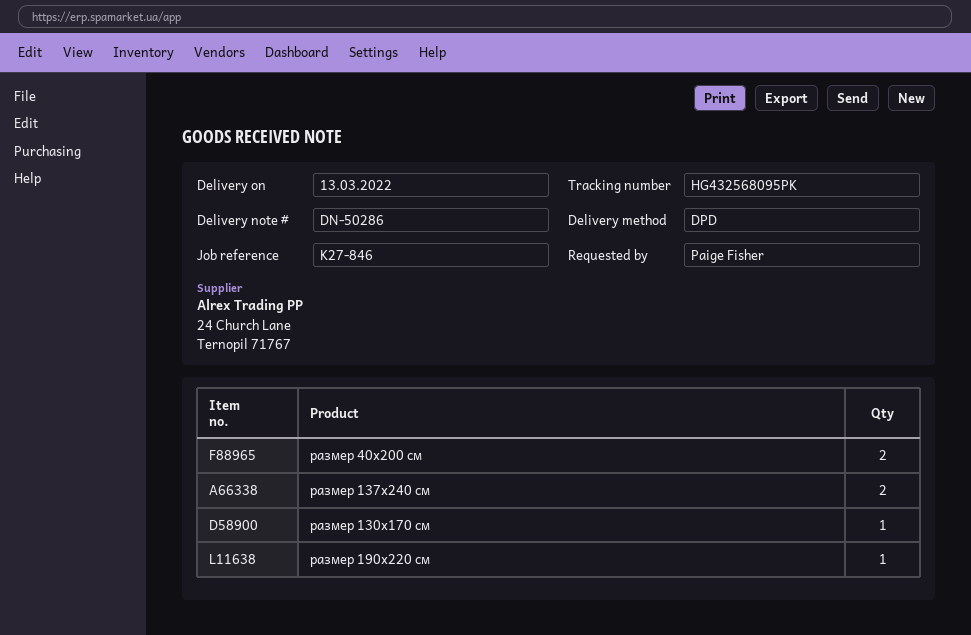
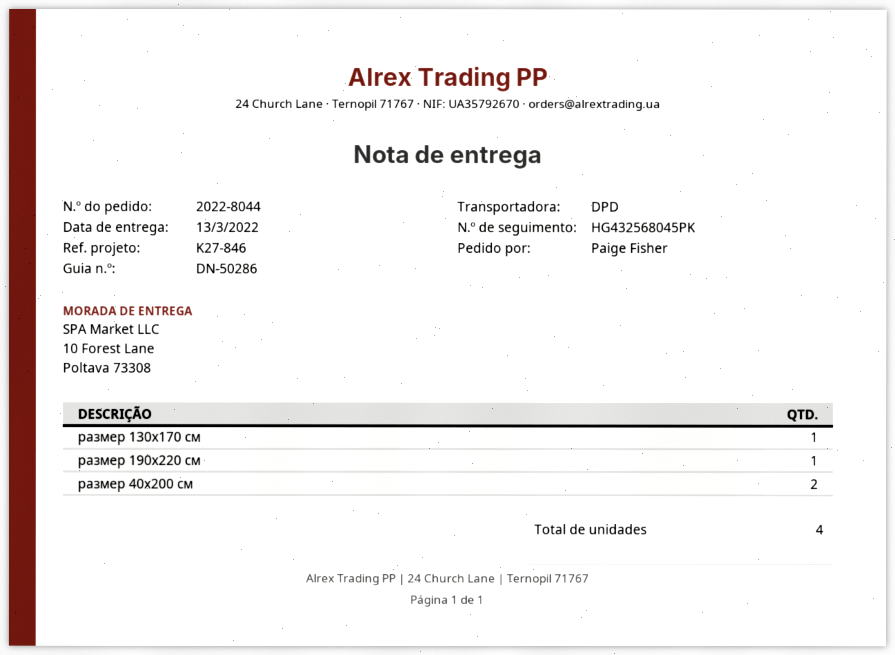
tracking number: HG432568095PK -> HG432568045PK
размер 137х240 см: 2 -> none

